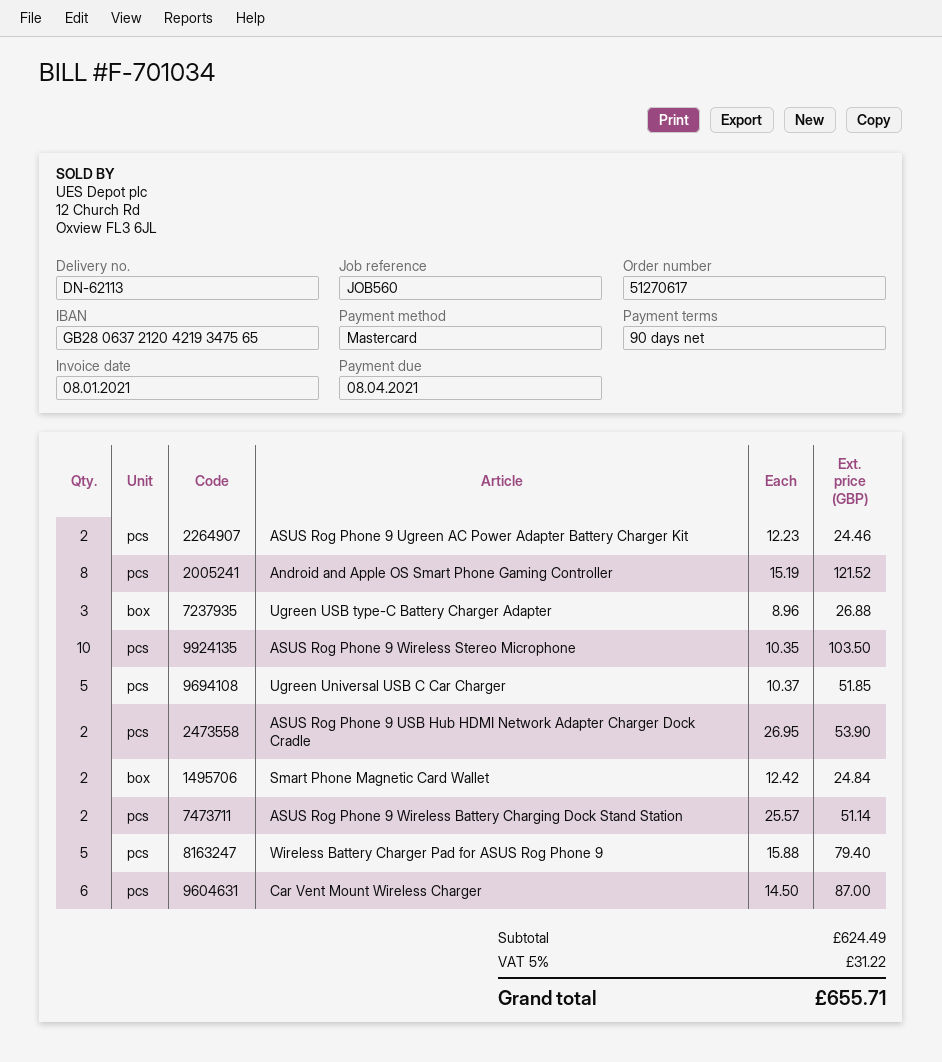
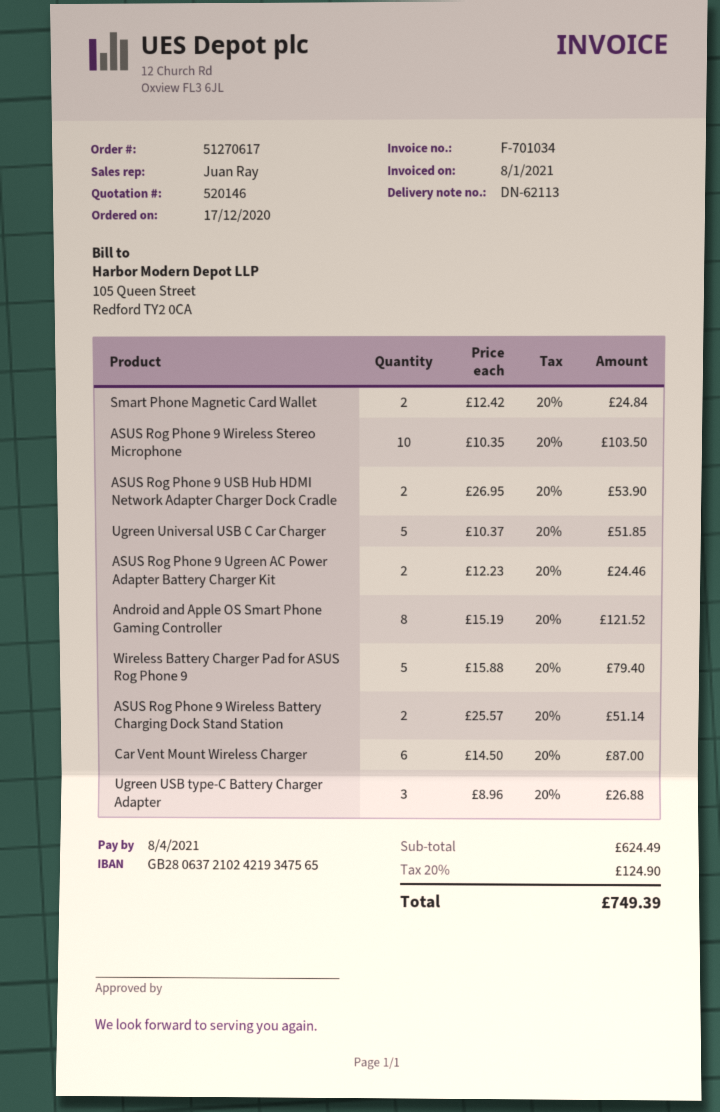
bank account: GB28063721204219347565 -> GB28063721024219347565
tax: 5% = 31.22 -> 20% = 124.90
total: 655.71 -> 749.39

